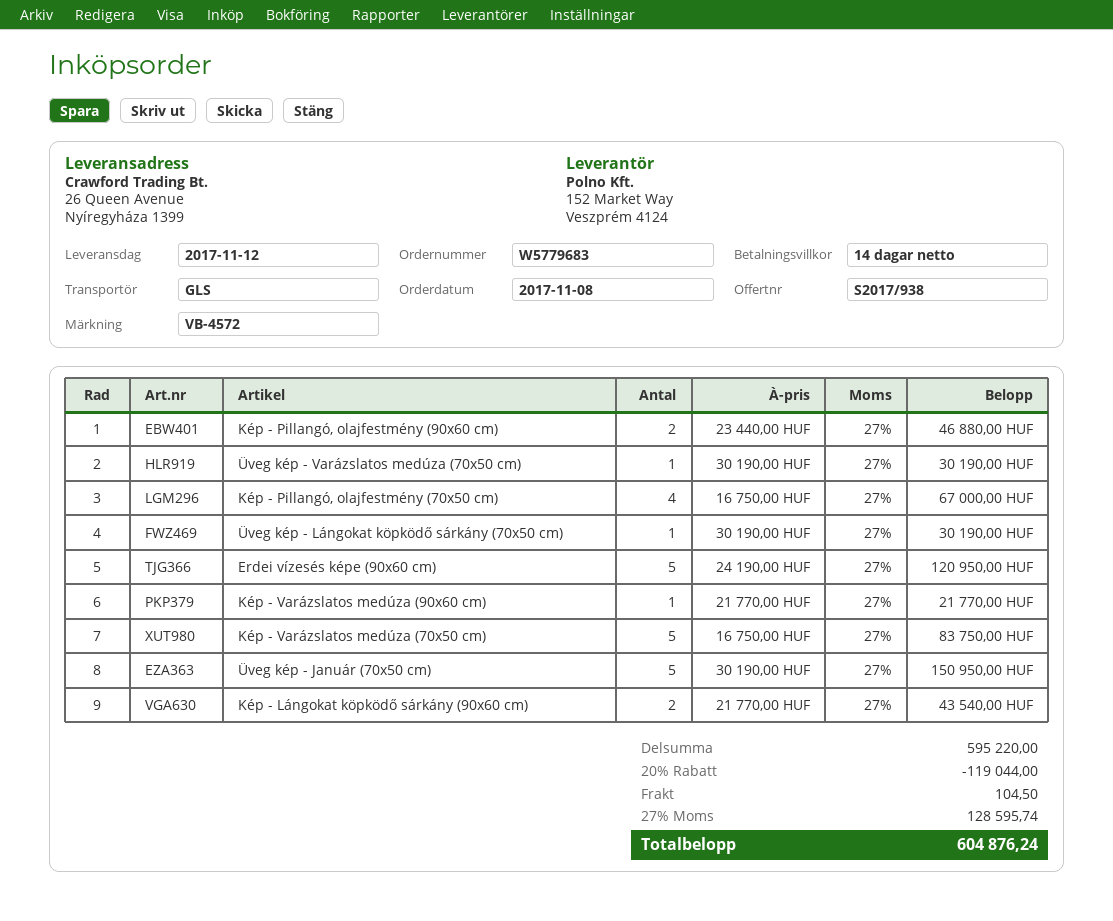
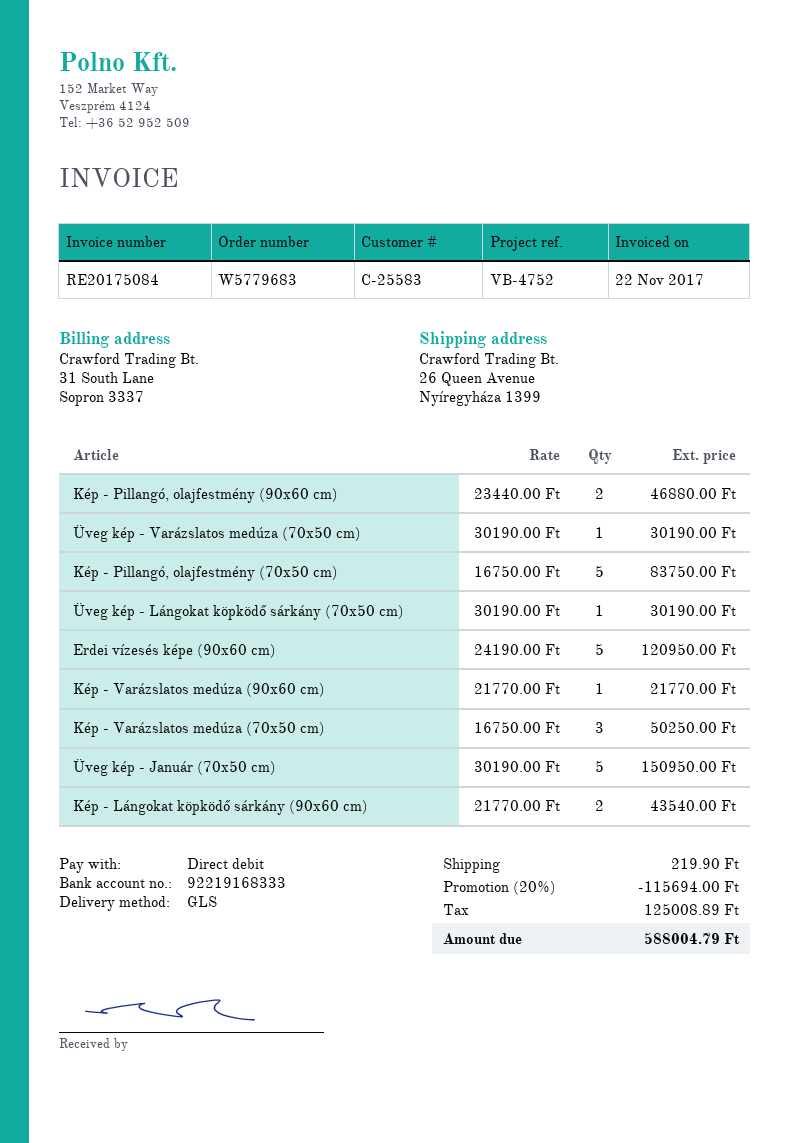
reference: VB-4572 -> VB-4752
Kép - Pillangó, olajfestmény (70x50 cm): 4 x 16750.00 = 67000.00 -> 5 x 16750.00 = 83750.00
Kép - Varázslatos medúza (70x50 cm): 5 x 16750.00 = 83750.00 -> 3 x 16750.00 = 50250.00
discount: 20% = 119044.00 -> 20% = 115694.00
shipping: 104.50 -> 219.90
tax: 128595.74 -> 125008.89
total: 604876.24 -> 588004.79

